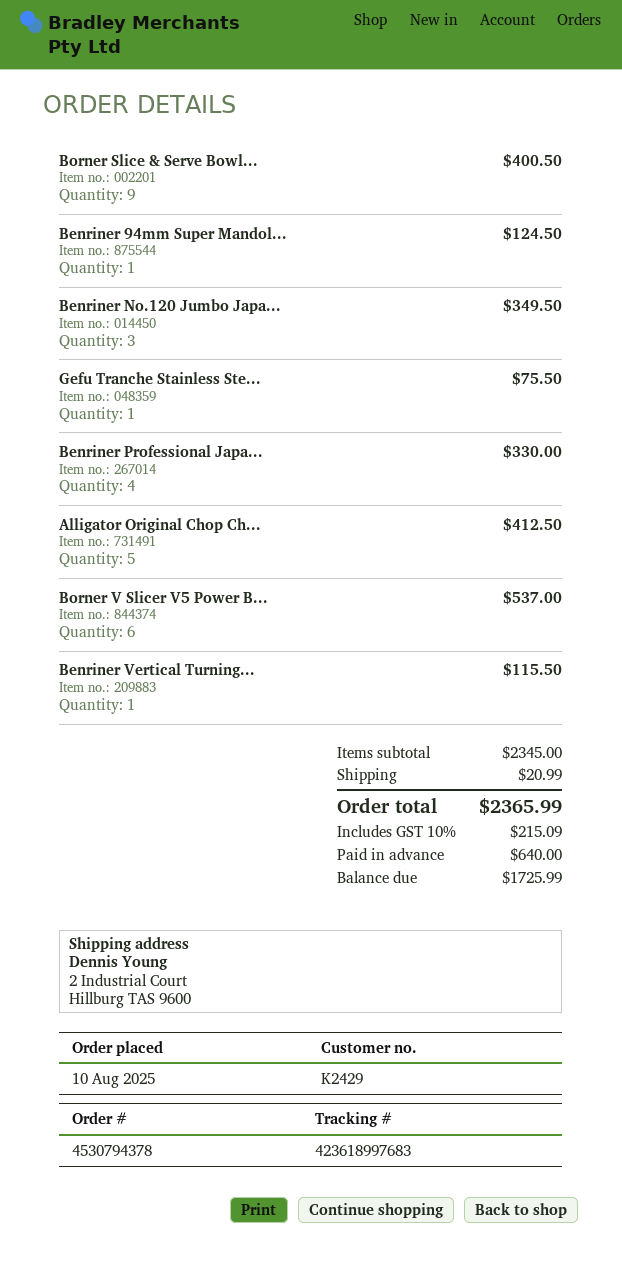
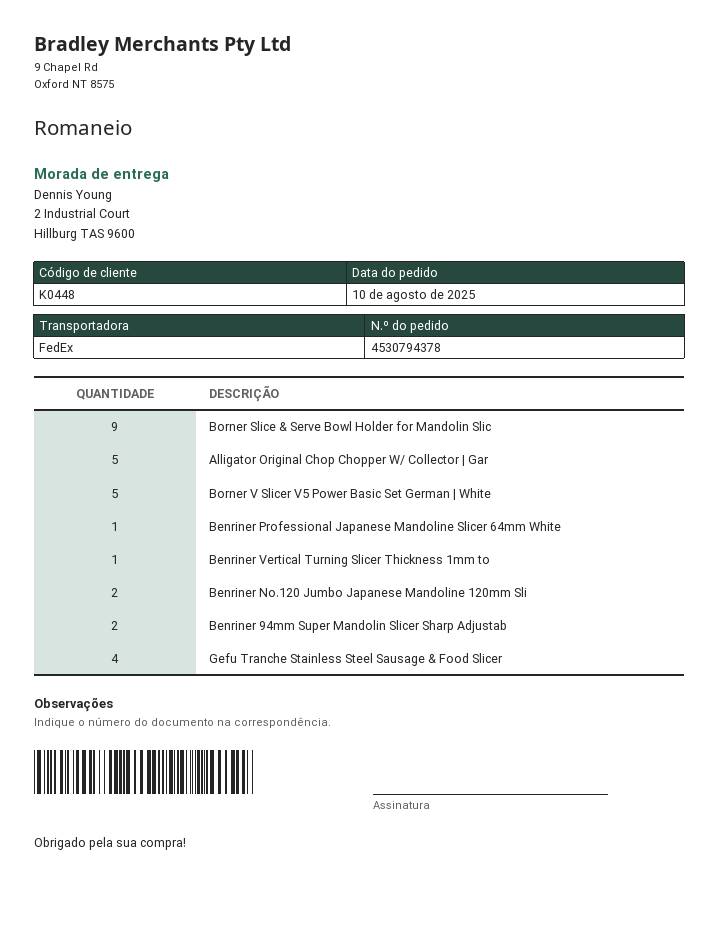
customer number: K2429 -> K0448
Benriner 94mm Super Mandol...: 1 -> 2
Benriner No.120 Jumbo Japa...: 3 -> 2
Gefu Tranche Stainless Ste...: 1 -> 4
Benriner Professional Japa...: 4 -> 1
Borner V Slicer V5 Power B...: 6 -> 5

